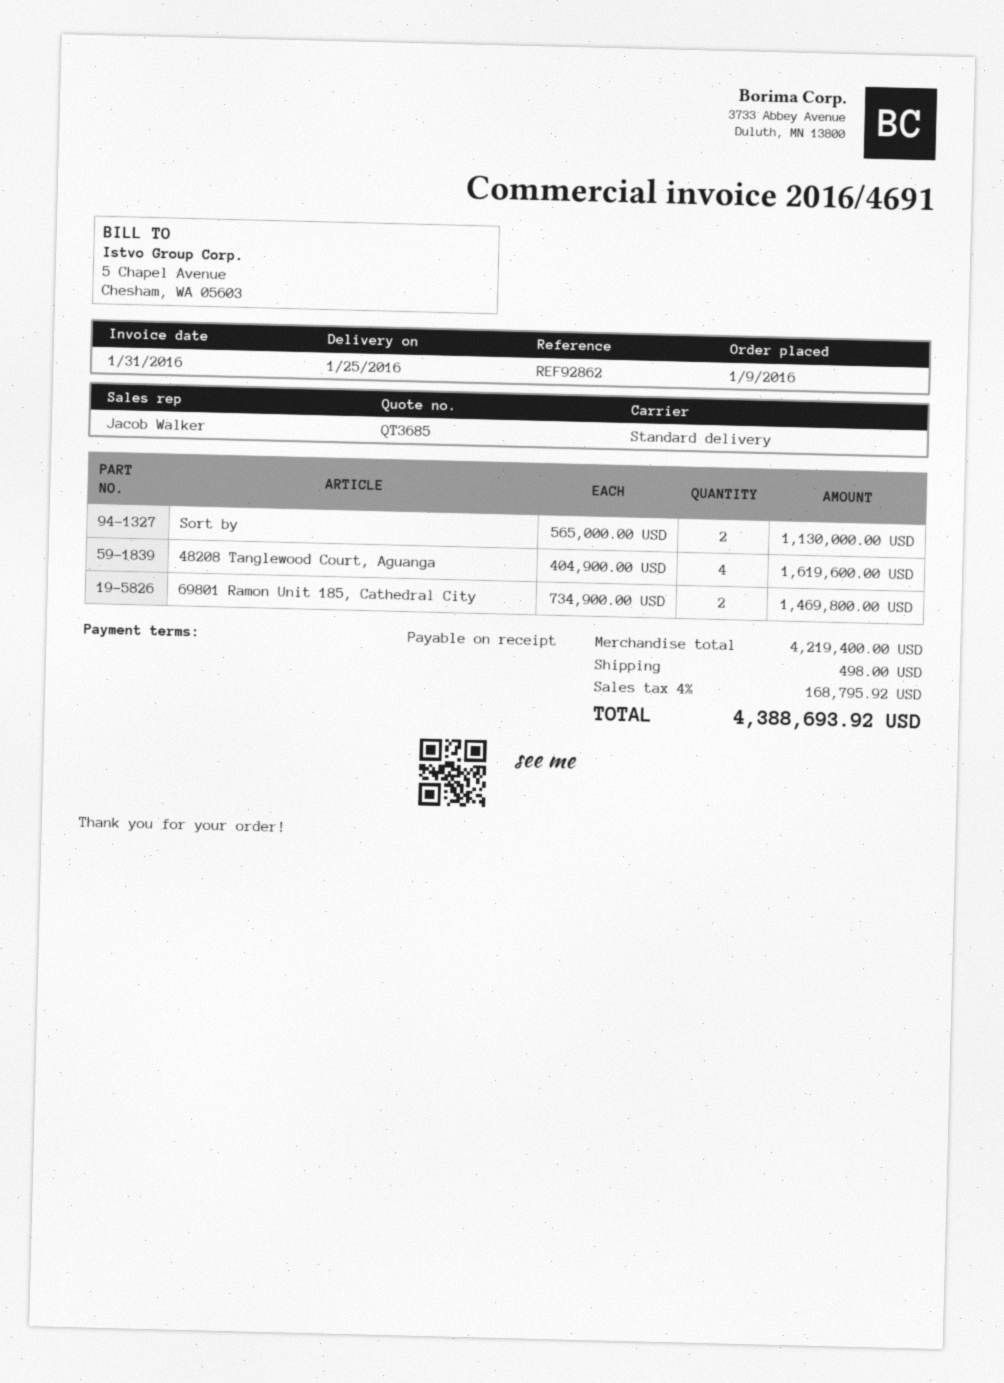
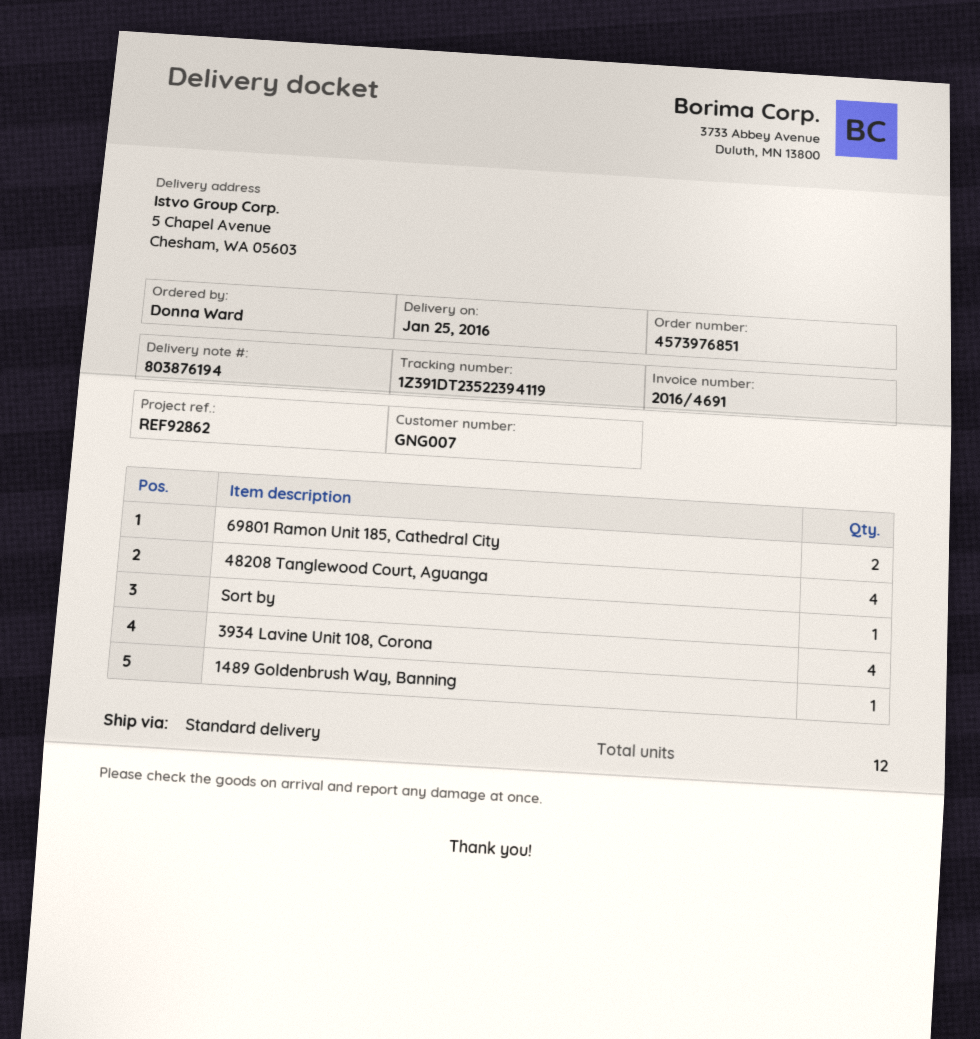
Sort by: 2 -> 1
3934 Lavine Unit 108, Corona: none -> 4
1489 Goldenbrush Way, Banning: none -> 1

